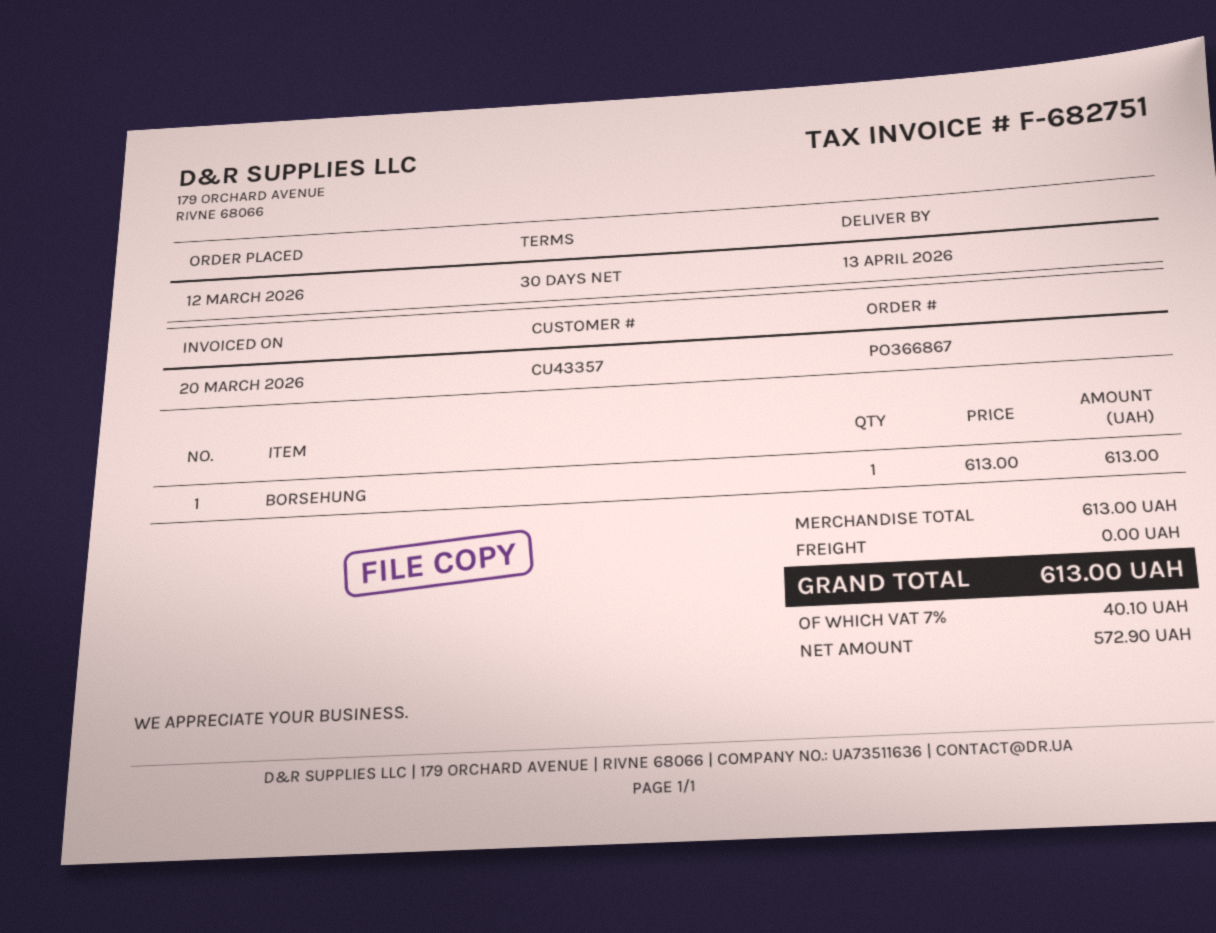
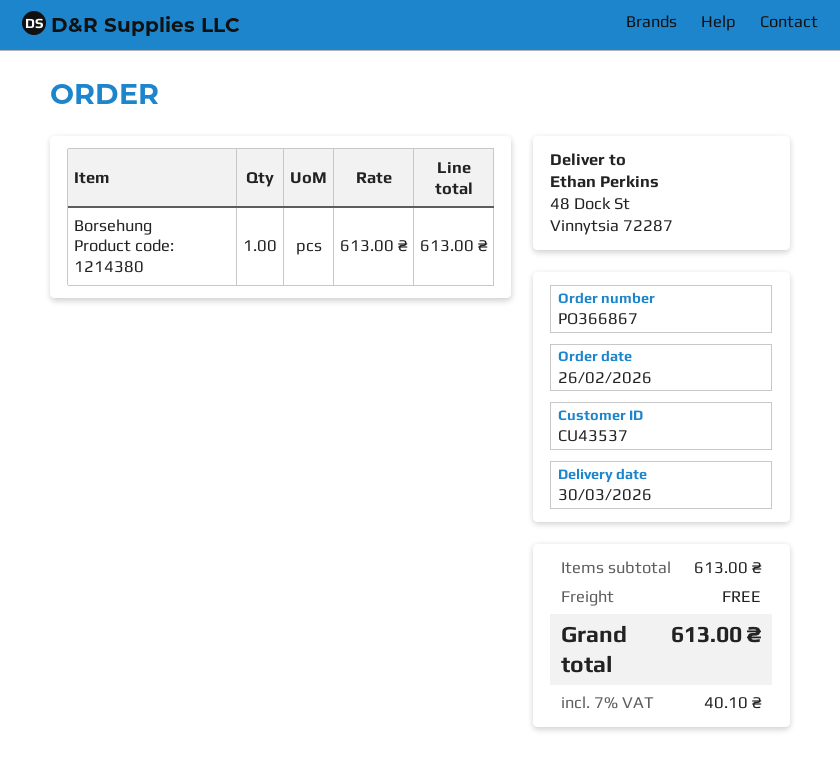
order date: 2026-03-12 -> 2026-02-26
delivery date: 2026-04-13 -> 2026-03-30
customer number: CU43357 -> CU43537

